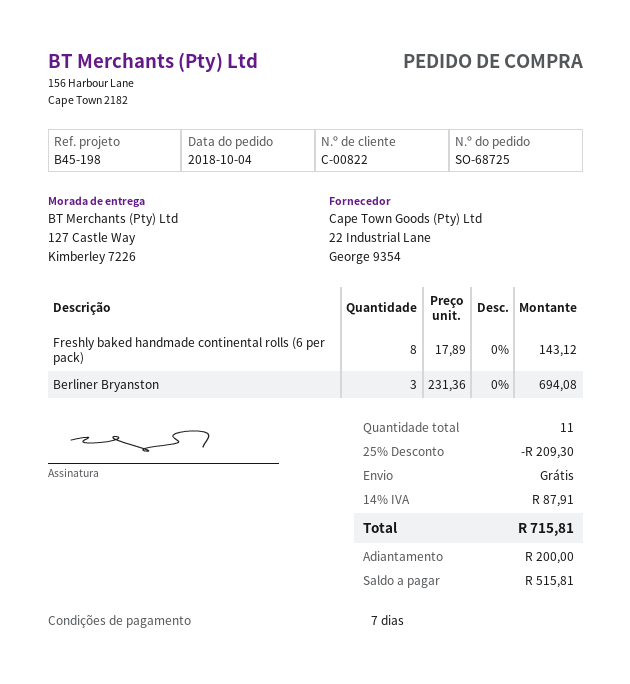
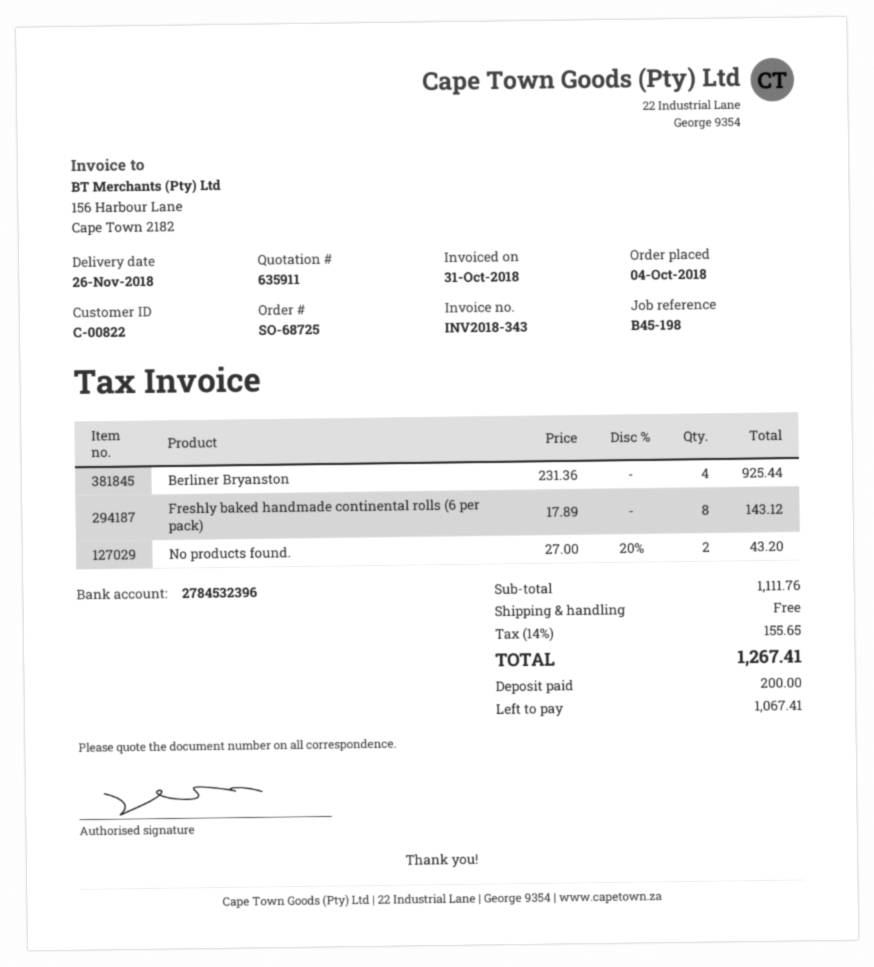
Berliner Bryanston: 3 x 231.36 = 694.08 -> 4 x 231.36 = 925.44
No products found.: none -> 2 x 27.00 - 20% = 43.20
discount: 25% = 209.30 -> none
tax: 14% = 87.91 -> 14% = 155.65
total: 715.81 -> 1267.41
balance: 515.81 -> 1067.41

